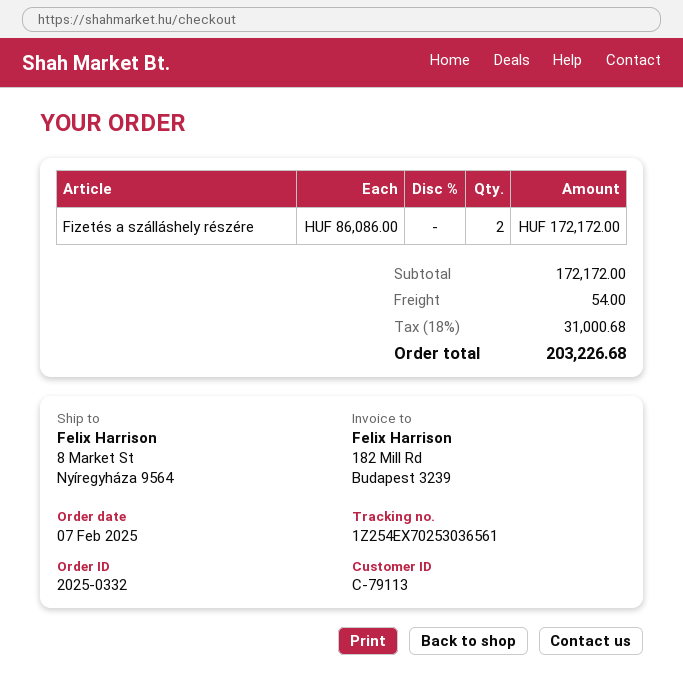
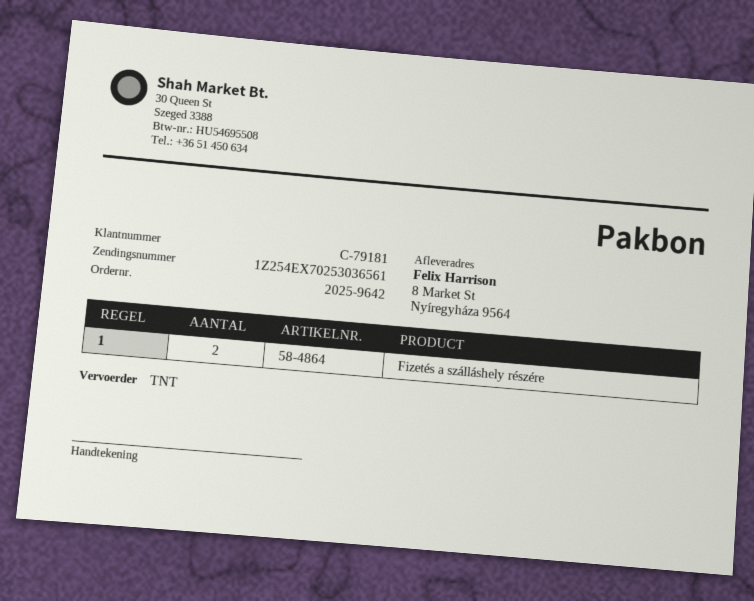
order number: 2025-0332 -> 2025-9642
customer number: C-79113 -> C-79181

